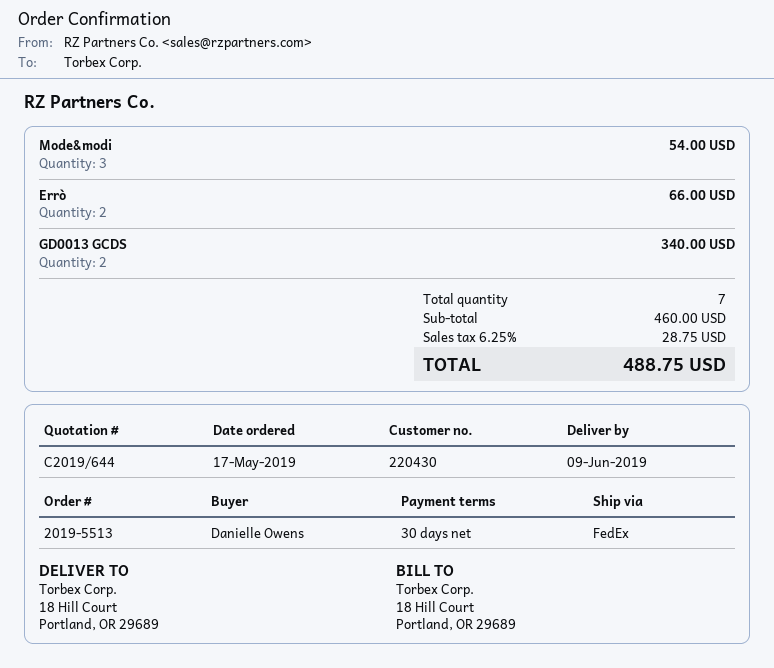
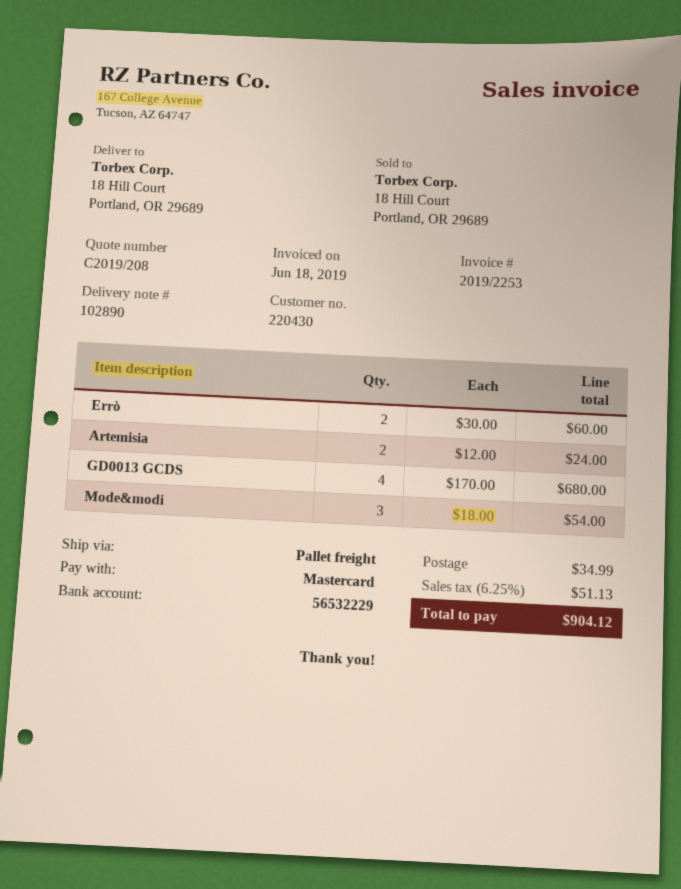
quote number: C2019/644 -> C2019/208
shipping method: FedEx -> pallet freight
Errò: 2 for 66.00 -> 2 for 60.00
GD0013 GCDS: 2 for 340.00 -> 4 for 680.00
Artemisia: none -> 2 for 24.00
shipping: none -> 34.99
tax: 6.25% = 28.75 -> 6.25% = 51.13
total: 488.75 -> 904.12

